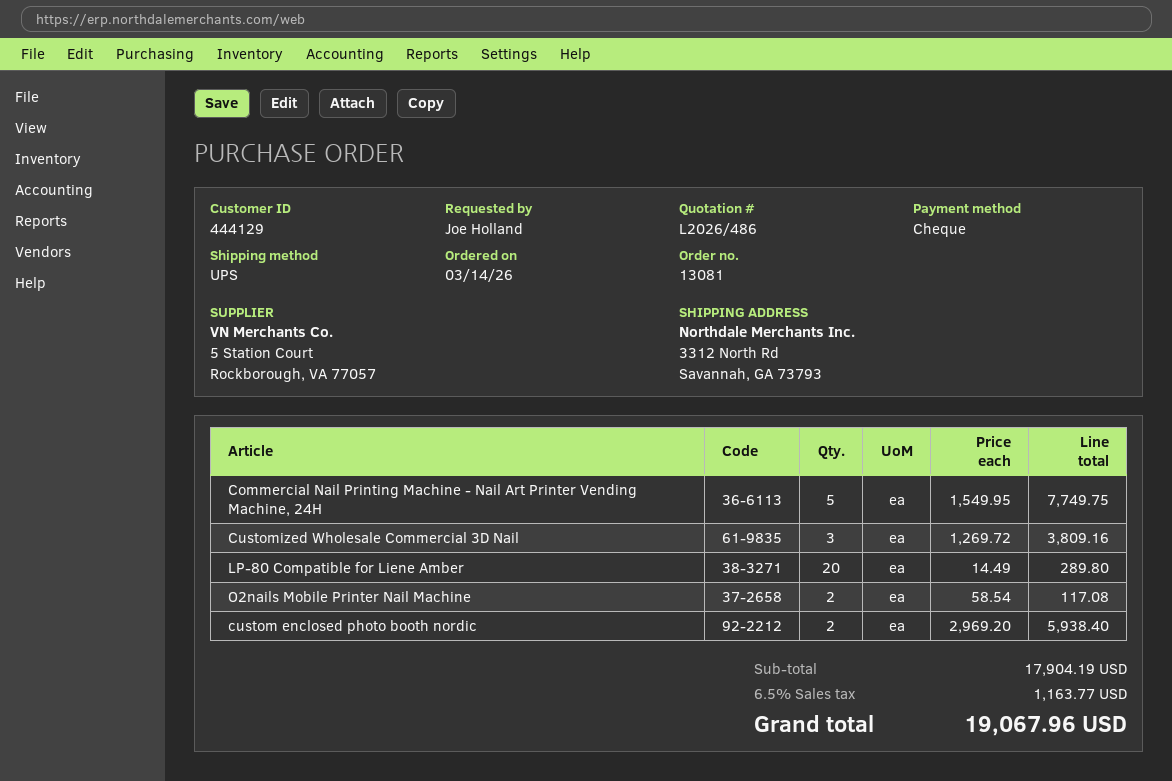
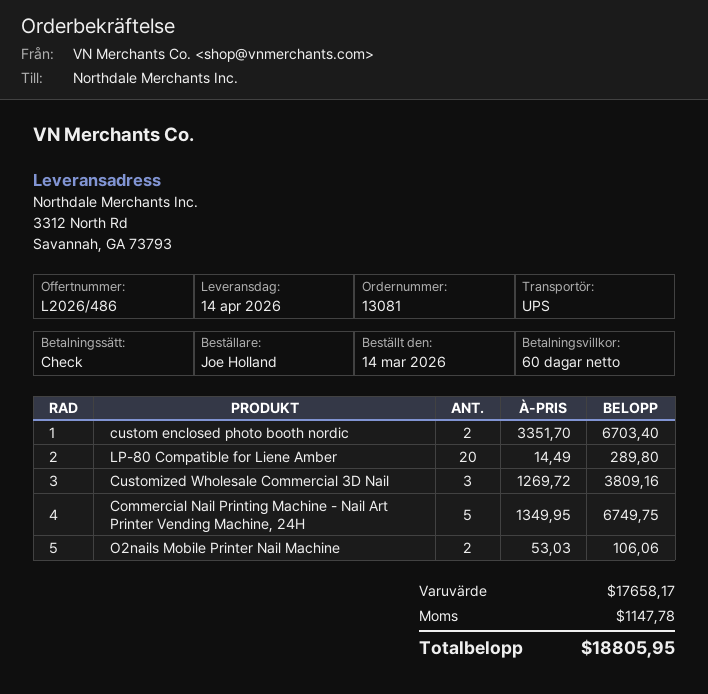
Commercial Nail Printing Machine - Nail Art Printer Vending Machine, 24H: 5 x 1549.95 = 7749.75 -> 5 x 1349.95 = 6749.75
O2nails Mobile Printer Nail Machine: 2 x 58.54 = 117.08 -> 2 x 53.03 = 106.06
custom enclosed photo booth nordic: 2 x 2969.20 = 5938.40 -> 2 x 3351.70 = 6703.40
subtotal: 17904.19 -> 17658.17
tax: 1163.77 -> 1147.78
total: 19067.96 -> 18805.95

